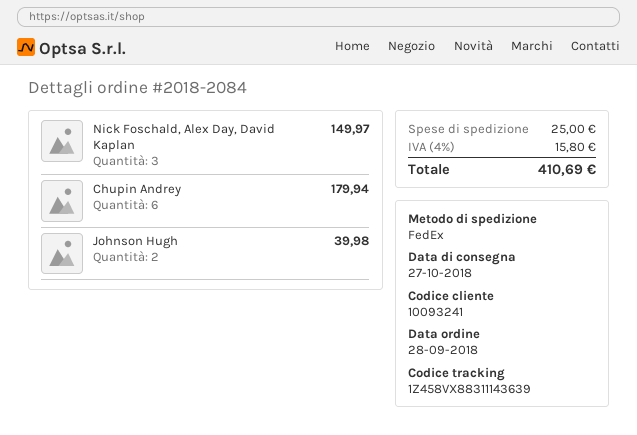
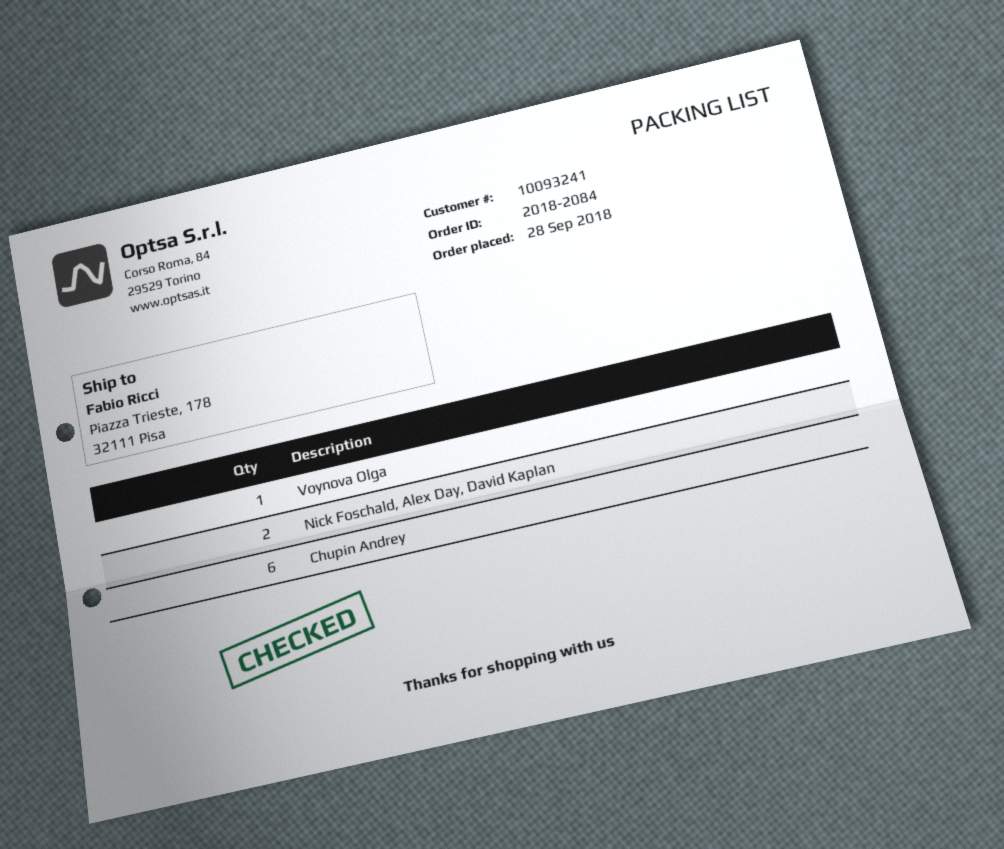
Nick Foschald, Alex Day, David Kaplan: 3 -> 2
Johnson Hugh: 2 -> none
Voynova Olga: none -> 1

